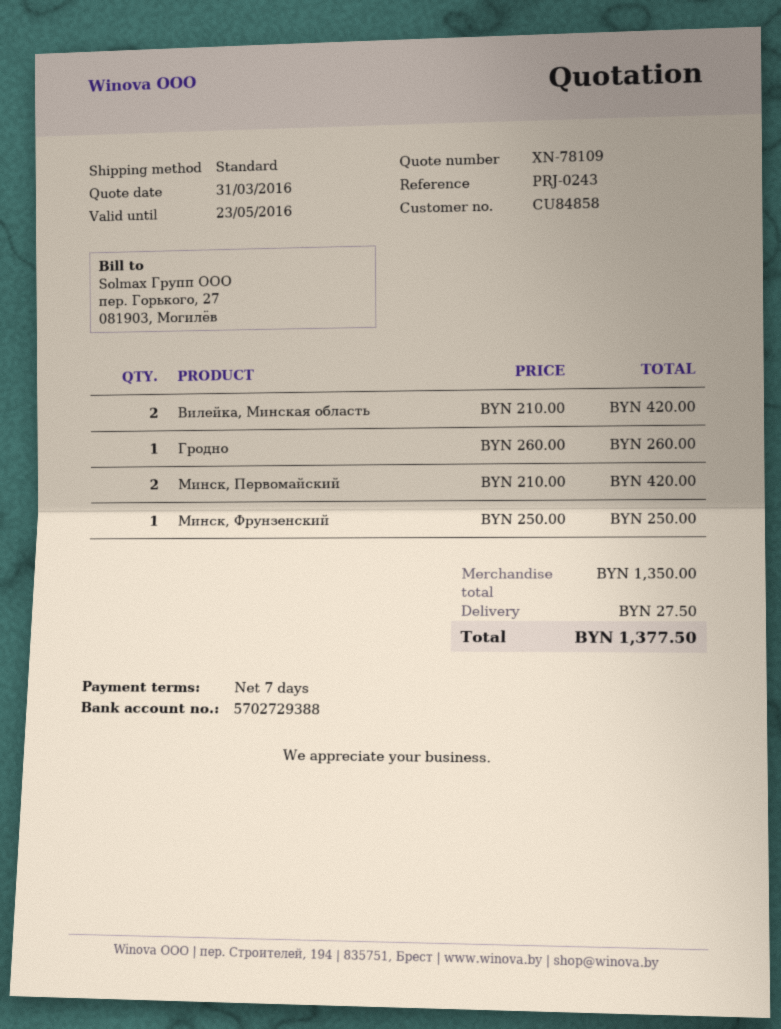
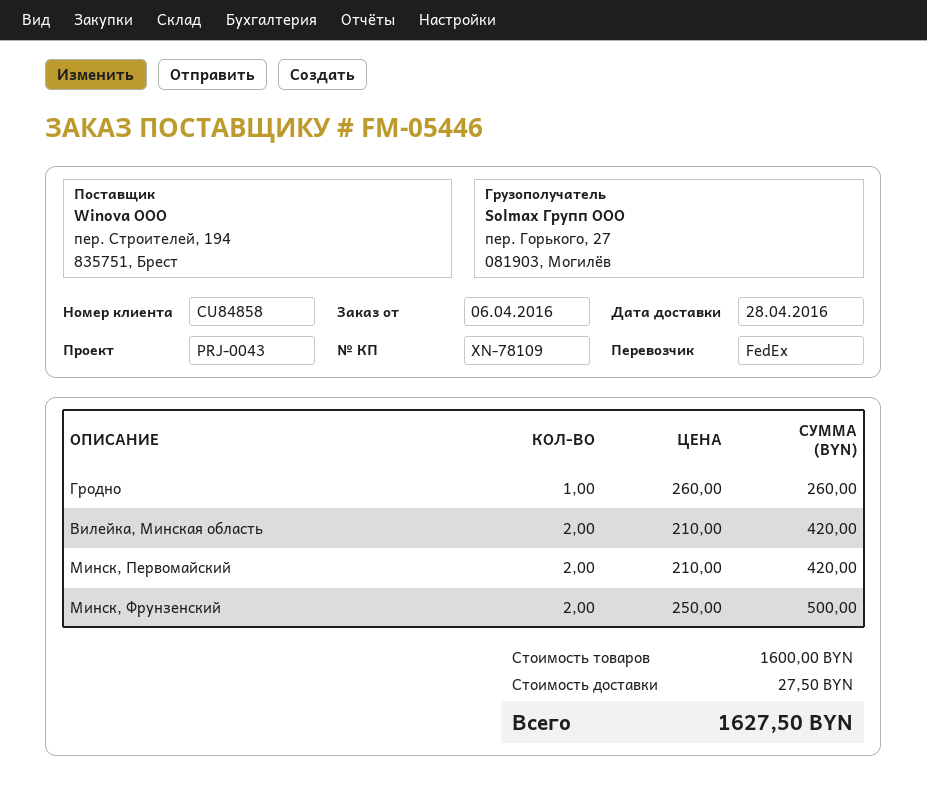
reference: PRJ-0243 -> PRJ-0043
shipping method: standard -> FedEx
Минск, Фрунзенский: 1 x 250.00 = 250.00 -> 2 x 250.00 = 500.00
subtotal: 1350.00 -> 1600.00
total: 1377.50 -> 1627.50

